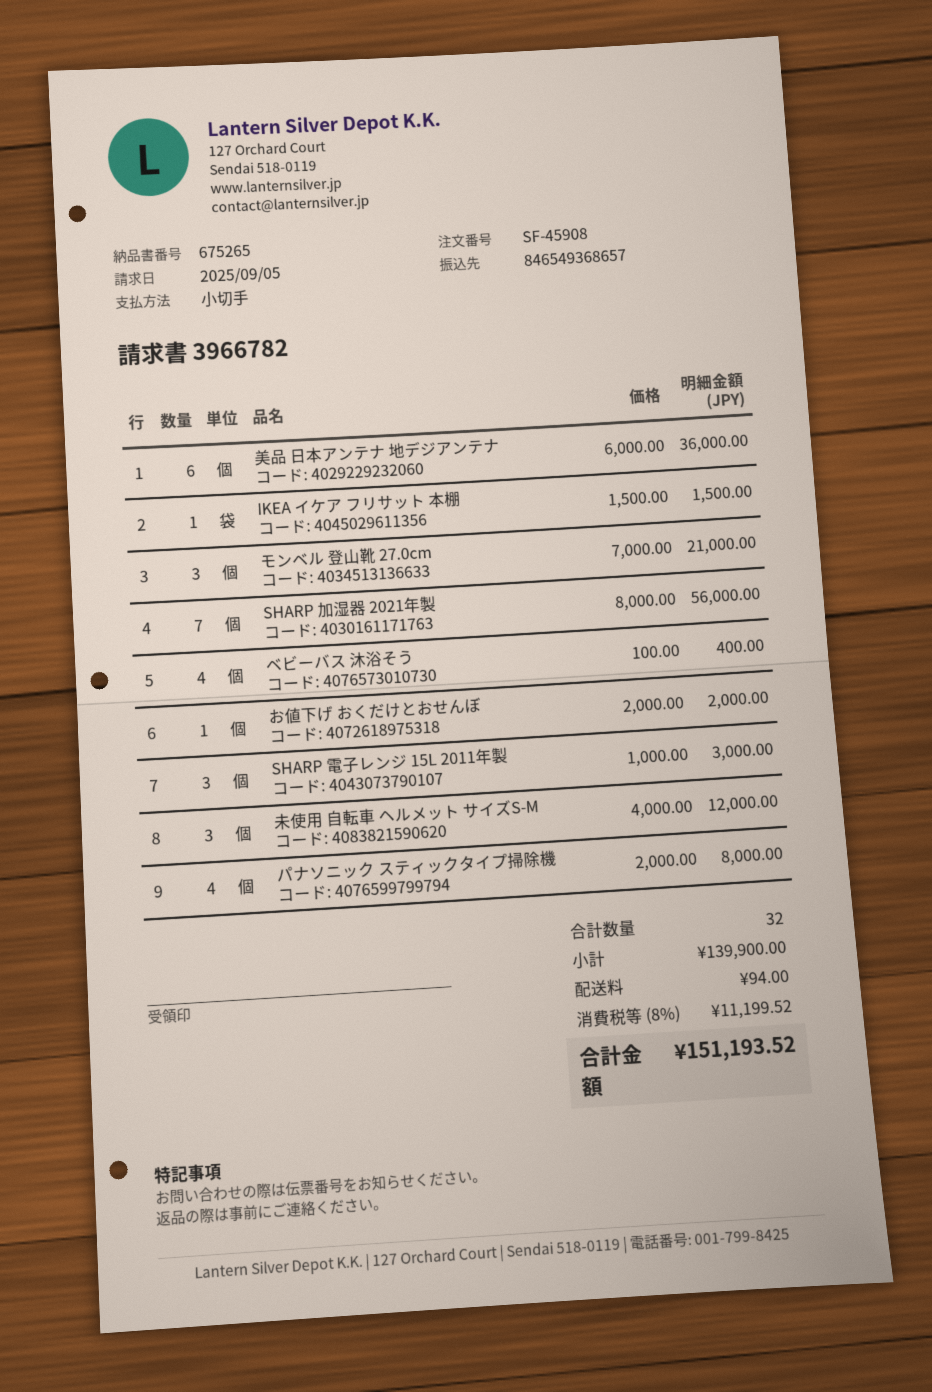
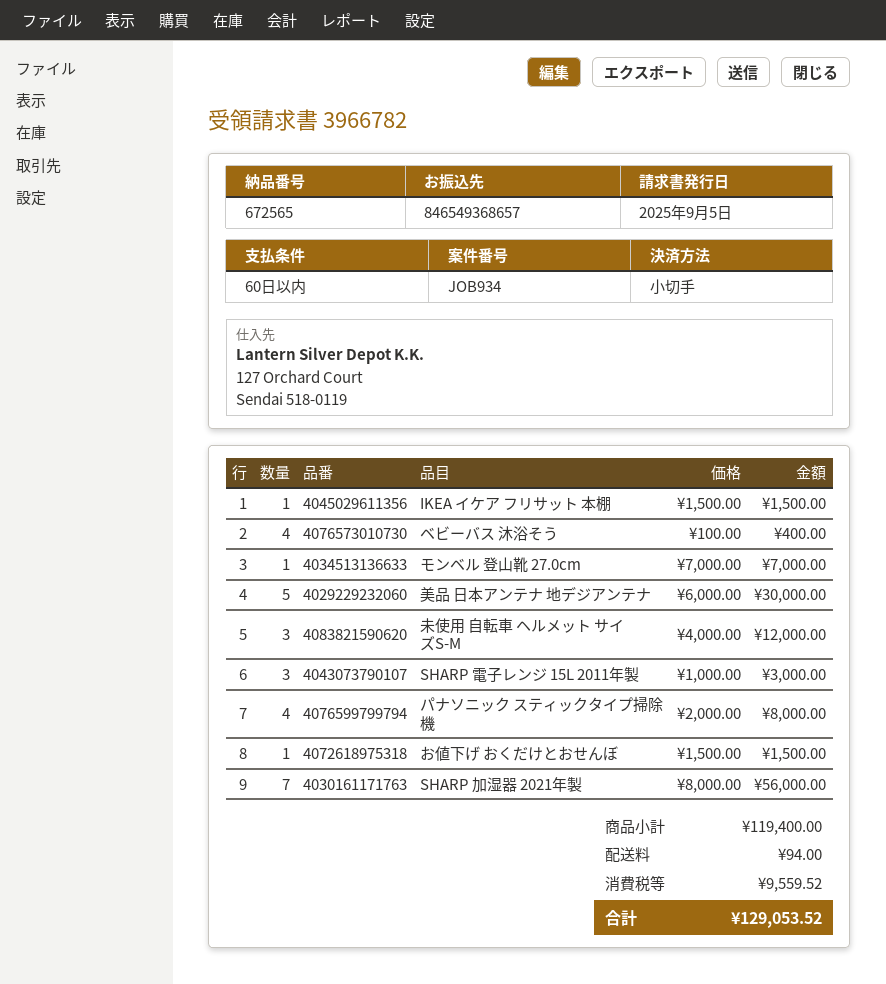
delivery note number: 675265 -> 672565
美品 日本アンテナ 地デジアンテナ: 6 x 6000.00 = 36000.00 -> 5 x 6000.00 = 30000.00
モンベル 登山靴 27.0cm: 3 x 7000.00 = 21000.00 -> 1 x 7000.00 = 7000.00
お値下げ おくだけとおせんぼ: 1 x 2000.00 = 2000.00 -> 1 x 1500.00 = 1500.00
subtotal: 139900.00 -> 119400.00
tax: 11199.52 -> 9559.52
total: 151193.52 -> 129053.52

